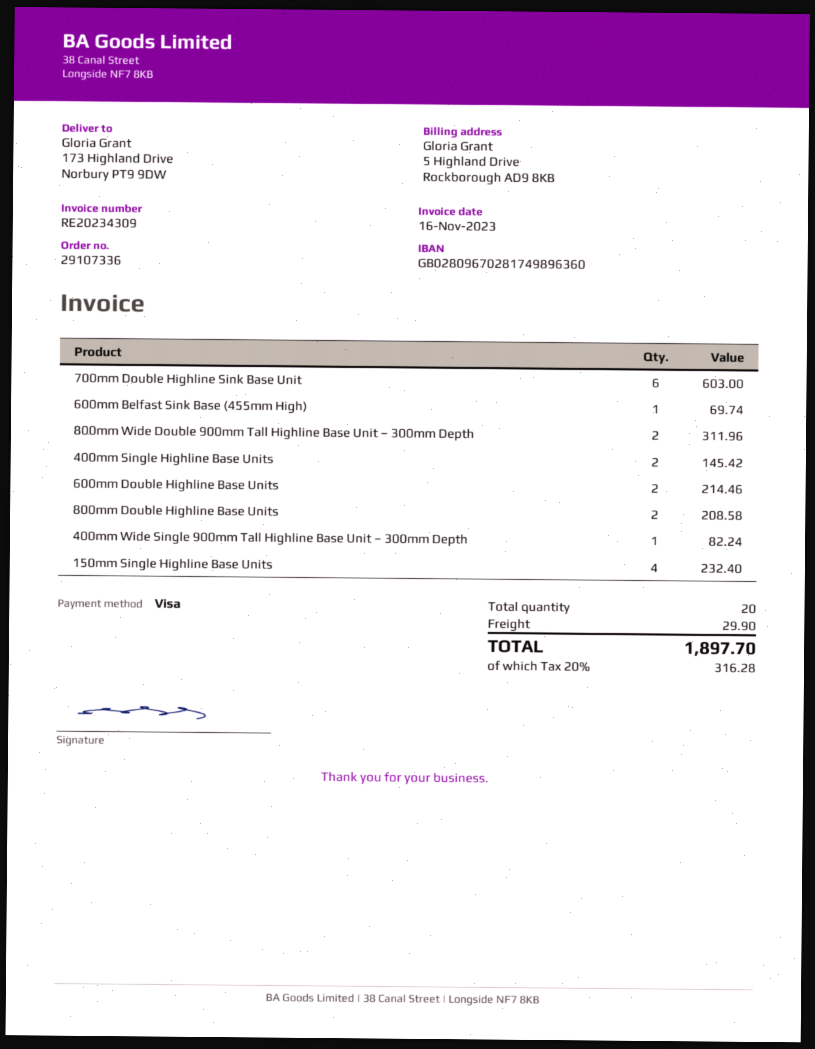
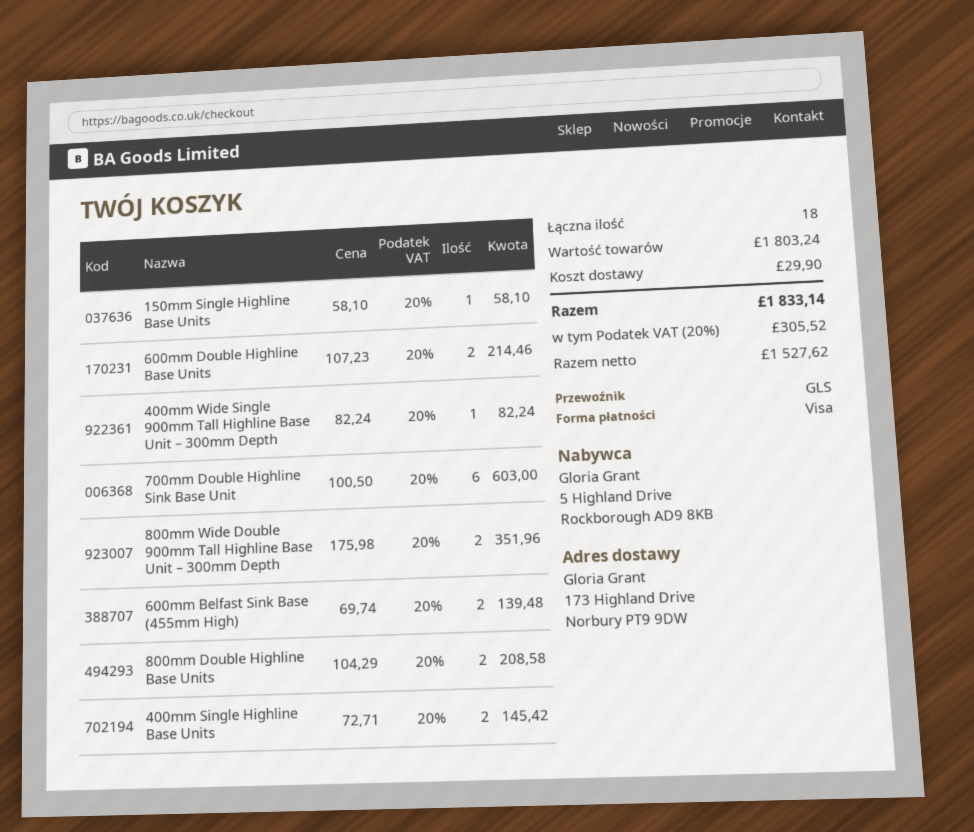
600mm Belfast Sink Base (455mm High): 1 for 69.74 -> 2 for 139.48
800mm Wide Double 900mm Tall Highline Base Unit – 300mm Depth: 2 for 311.96 -> 2 for 351.96
150mm Single Highline Base Units: 4 for 232.40 -> 1 for 58.10
total quantity: 20 -> 18
tax: 20% = 316.28 -> 20% = 305.52
total: 1897.70 -> 1833.14

